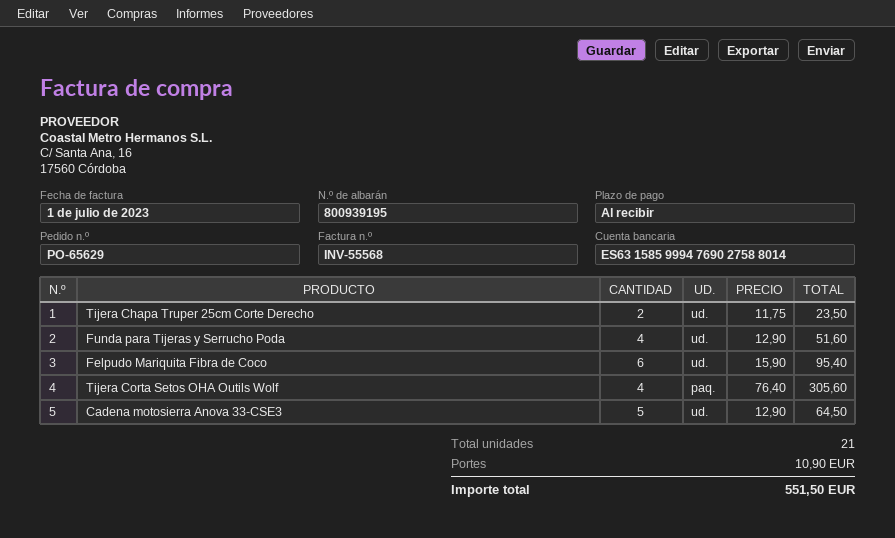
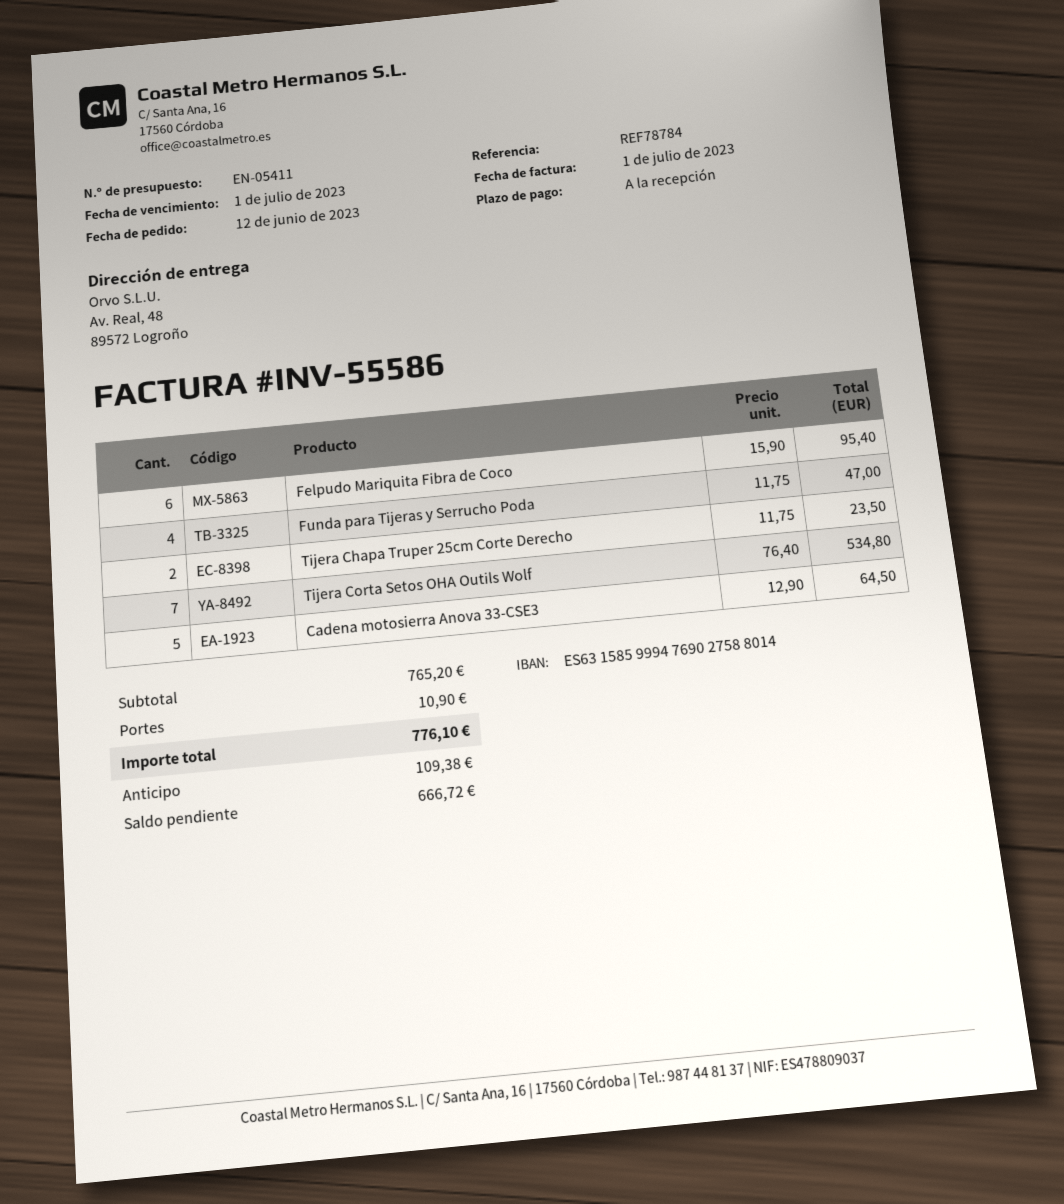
invoice number: INV-55568 -> INV-55586
Funda para Tijeras y Serrucho Poda: 4 x 12.90 = 51.60 -> 4 x 11.75 = 47.00
Tijera Corta Setos OHA Outils Wolf: 4 x 76.40 = 305.60 -> 7 x 76.40 = 534.80
total: 551.50 -> 776.10

